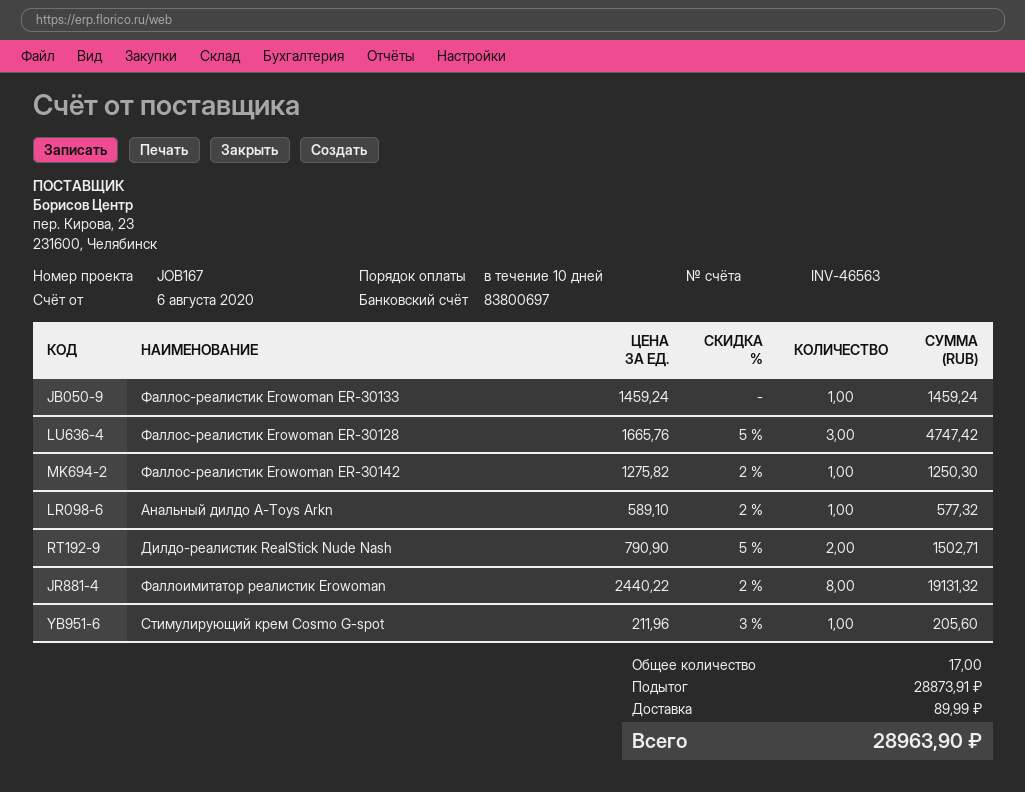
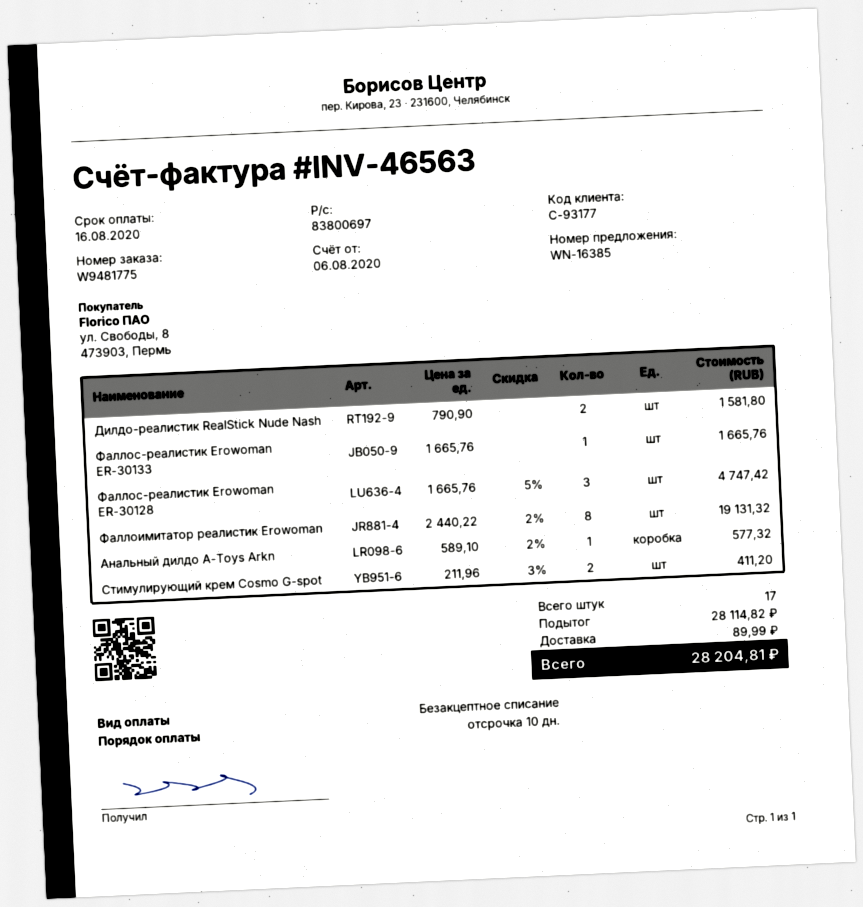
Фаллос-реалистик Erowoman ER-30133: 1 x 1459.24 = 1459.24 -> 1 x 1665.76 = 1665.76
Фаллос-реалистик Erowoman ER-30142: 1 x 1275.82 - 2% = 1250.30 -> none
Дилдо-реалистик RealStick Nude Nash: 2 x 790.90 - 5% = 1502.71 -> 2 x 790.90 = 1581.80
Стимулирующий крем Cosmo G-spot: 1 x 211.96 - 3% = 205.60 -> 2 x 211.96 - 3% = 411.20
subtotal: 28873.91 -> 28114.82
total: 28963.90 -> 28204.81

